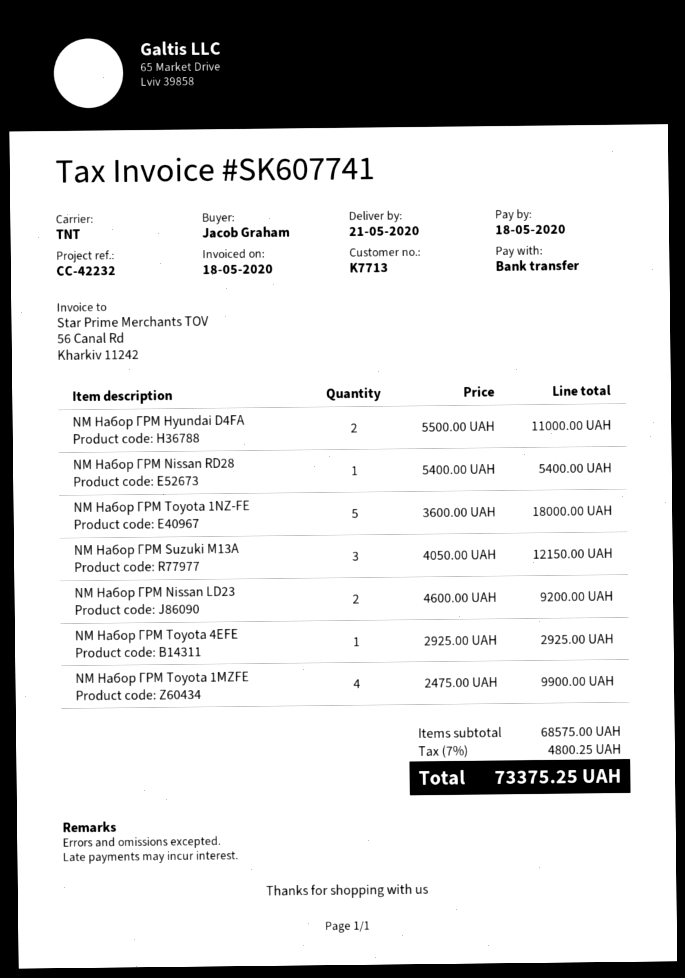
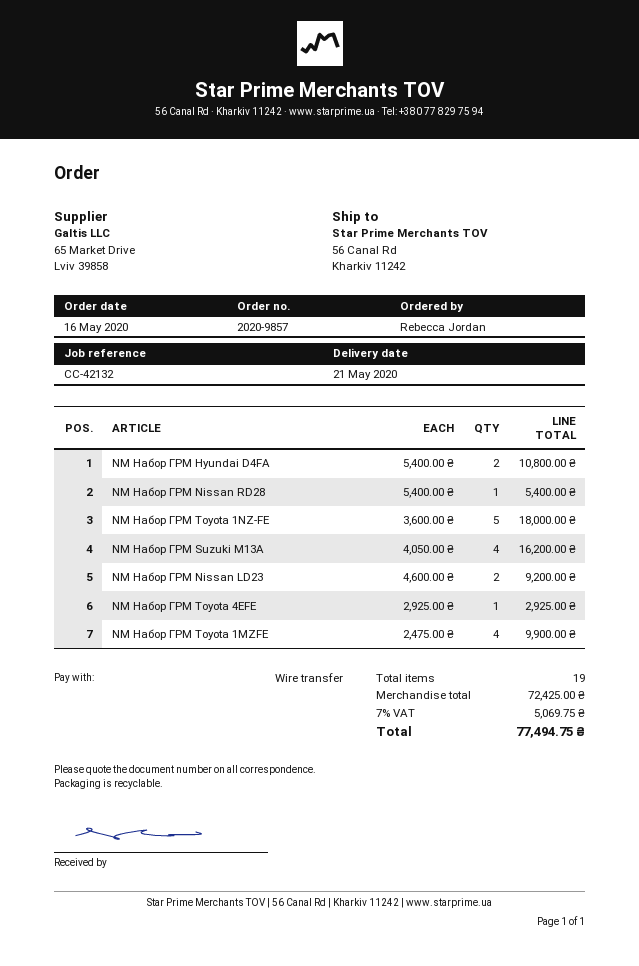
reference: CC-42232 -> CC-42132
ordered by: Jacob Graham -> Rebecca Jordan
NM Набор ГРМ Hyundai D4FA: 2 x 5500.00 = 11000.00 -> 2 x 5400.00 = 10800.00
NM Набор ГРМ Suzuki M13A: 3 x 4050.00 = 12150.00 -> 4 x 4050.00 = 16200.00
subtotal: 68575.00 -> 72425.00
tax: 7% = 4800.25 -> 7% = 5069.75
total: 73375.25 -> 77494.75

